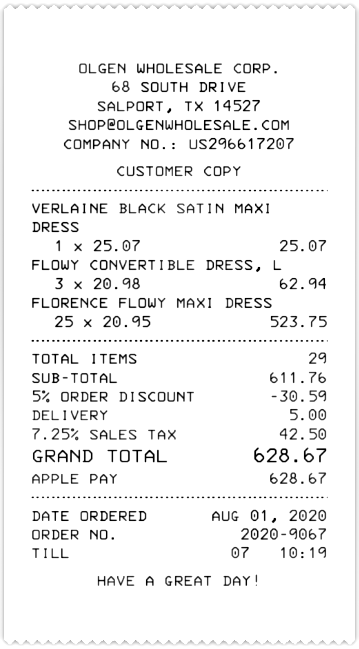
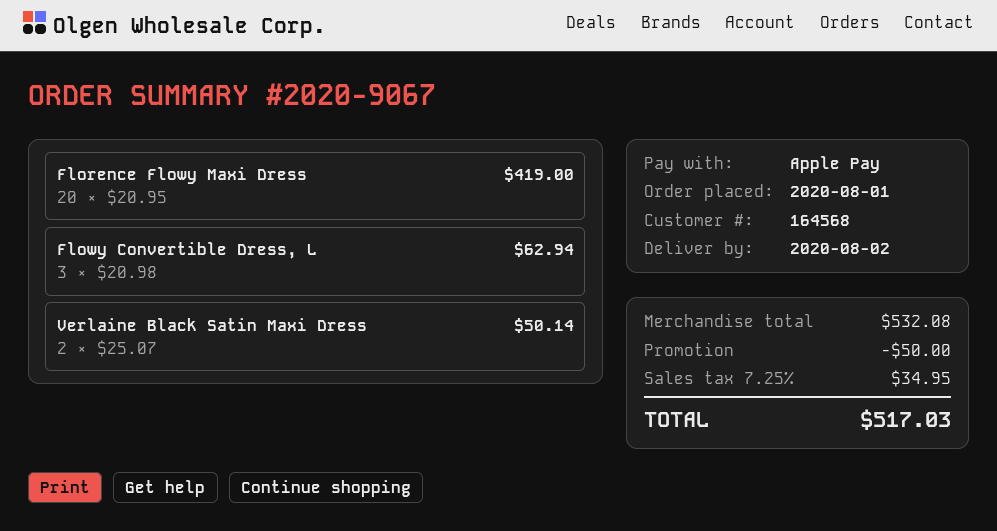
VERLAINE BLACK SATIN MAXI DRESS: 1 x 25.07 = 25.07 -> 2 x 25.07 = 50.14
FLORENCE FLOWY MAXI DRESS: 25 x 20.95 = 523.75 -> 20 x 20.95 = 419.00
subtotal: 611.76 -> 532.08
discount: 30.59 -> 50.00
shipping: 5.00 -> none
tax: 7.25% = 42.50 -> 7.25% = 34.95
total: 628.67 -> 517.03

